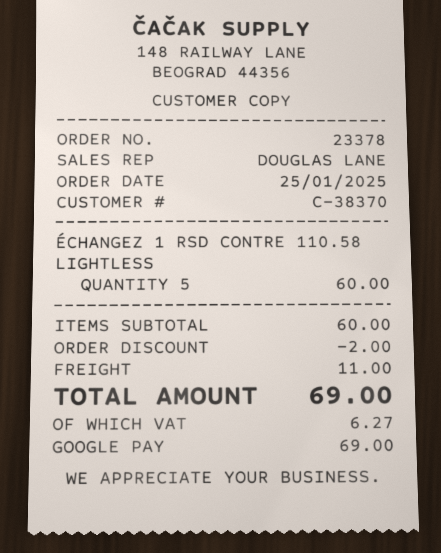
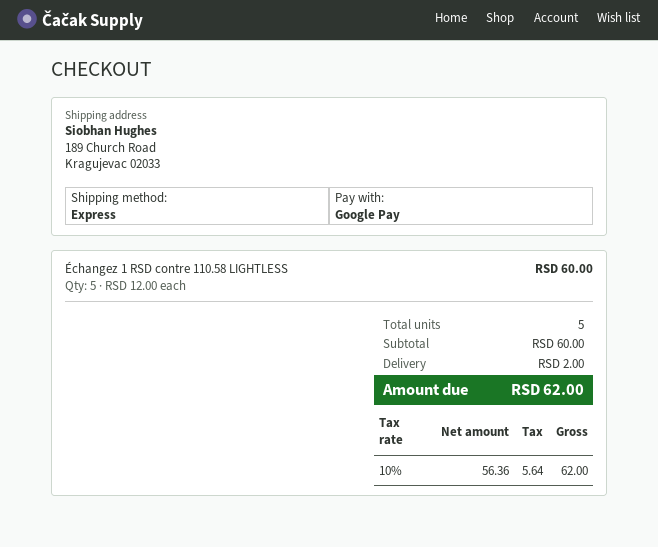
discount: 2.00 -> none
shipping: 11.00 -> 2.00
tax: 6.27 -> 5.64
total: 69.00 -> 62.00

